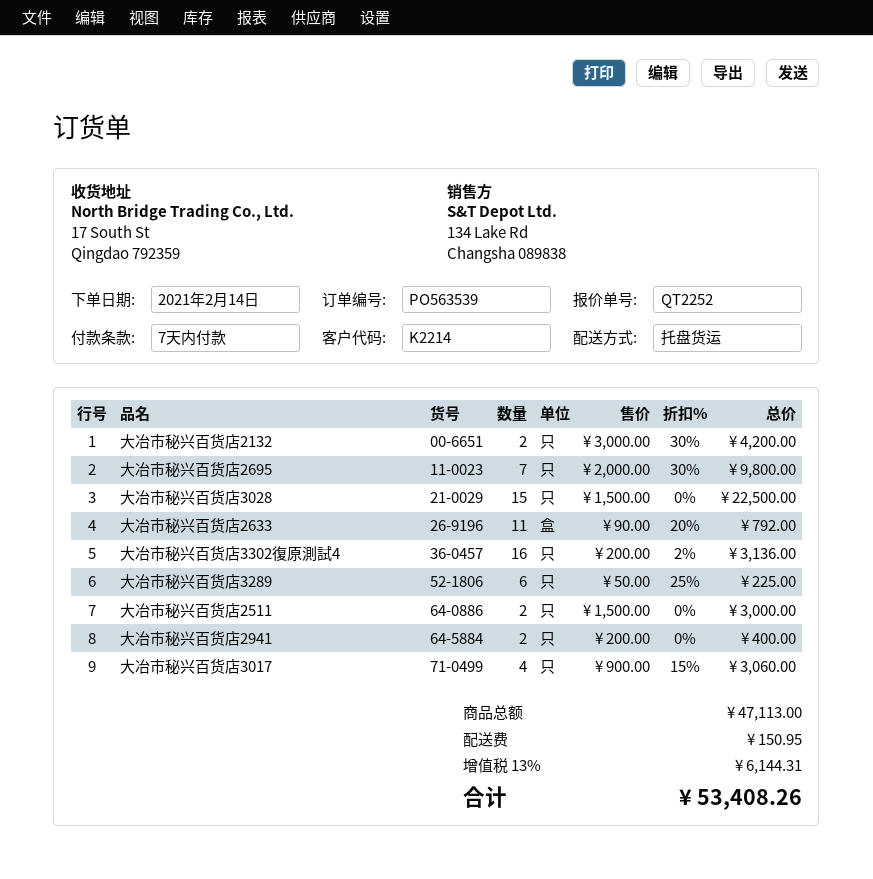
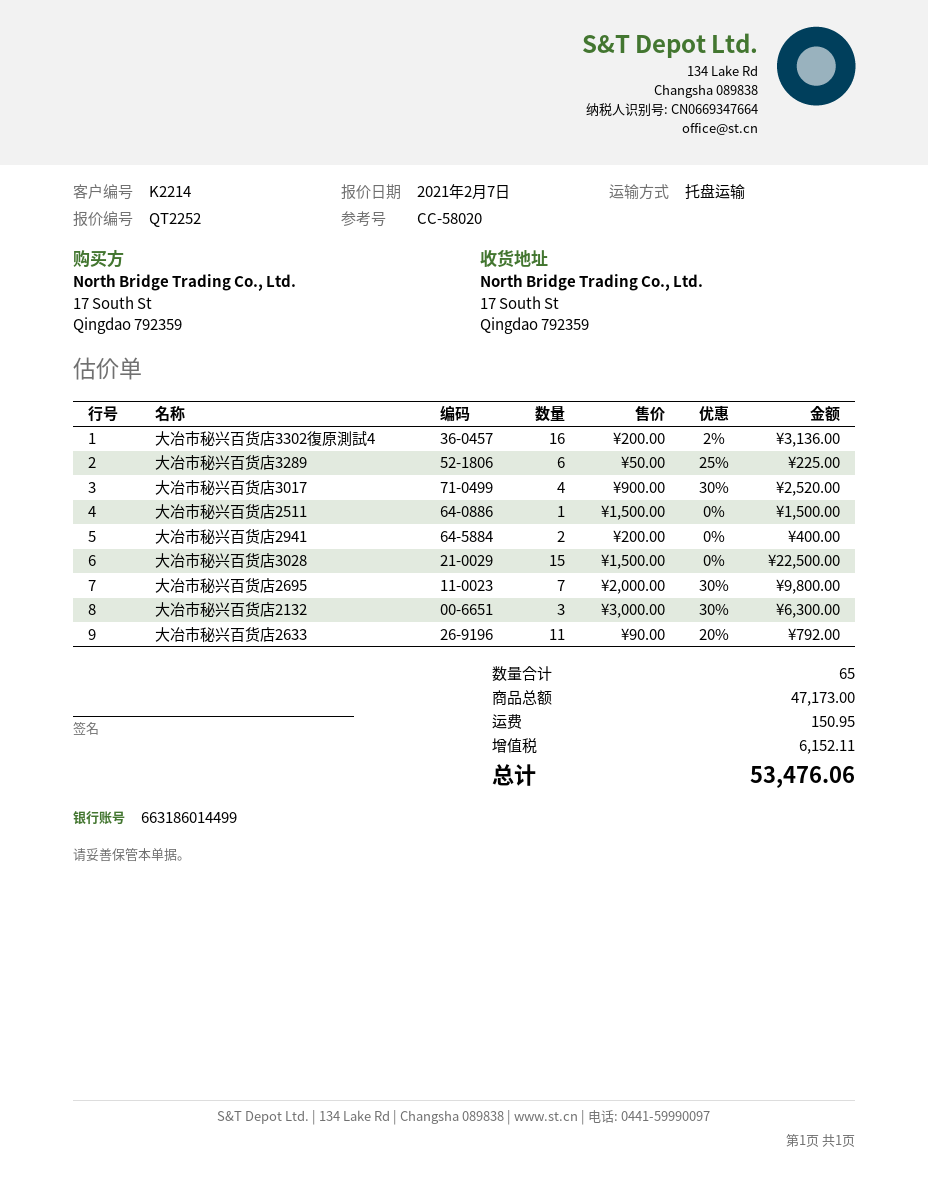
大冶市秘兴百货店2132: 2 x 3000.00 - 30% = 4200.00 -> 3 x 3000.00 - 30% = 6300.00
大冶市秘兴百货店2511: 2 x 1500.00 = 3000.00 -> 1 x 1500.00 = 1500.00
大冶市秘兴百货店3017: 4 x 900.00 - 15% = 3060.00 -> 4 x 900.00 - 30% = 2520.00
subtotal: 47113.00 -> 47173.00
tax: 6144.31 -> 6152.11
total: 53408.26 -> 53476.06

